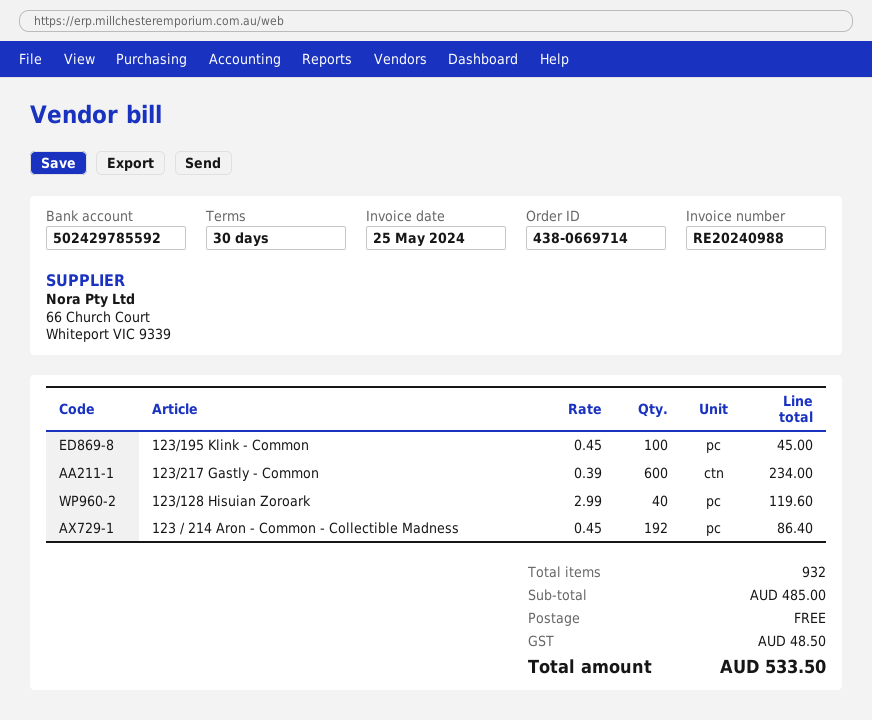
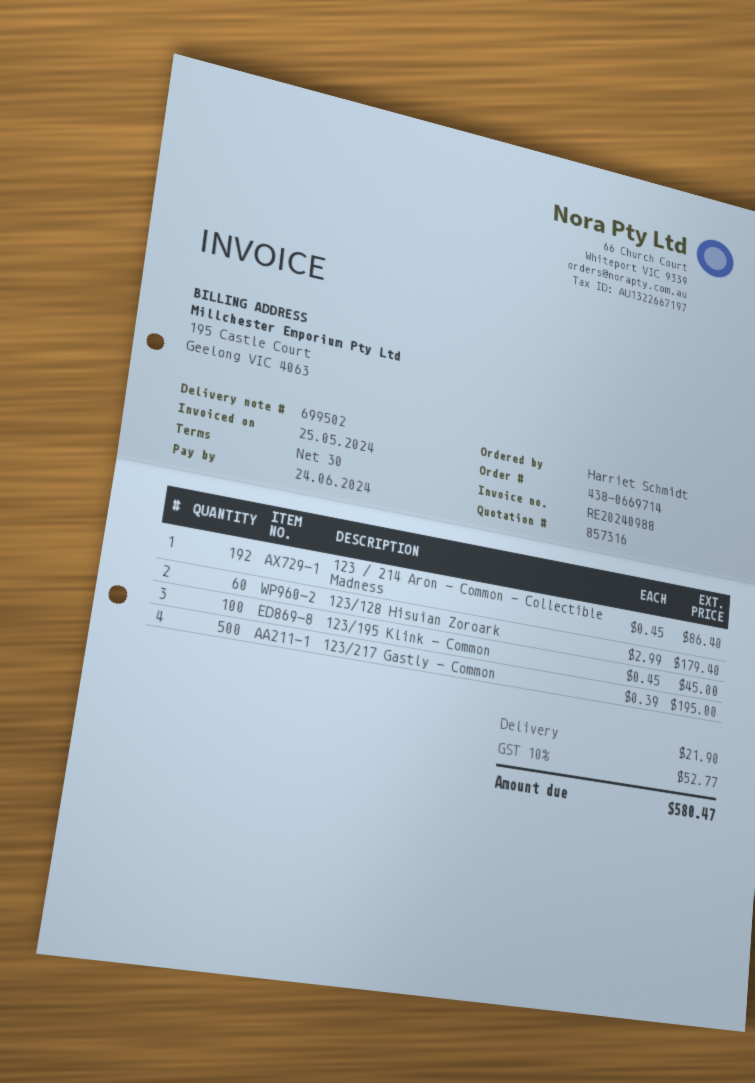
123/217 Gastly - Common: 600 x 0.39 = 234.00 -> 500 x 0.39 = 195.00
123/128 Hisuian Zoroark: 40 x 2.99 = 119.60 -> 60 x 2.99 = 179.40
shipping: 0.00 -> 21.90
tax: 48.50 -> 52.77
total: 533.50 -> 580.47

